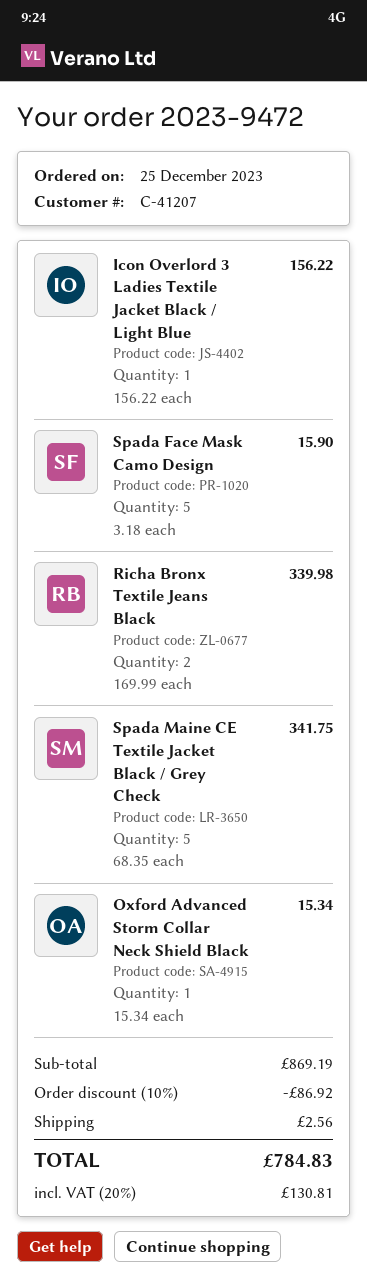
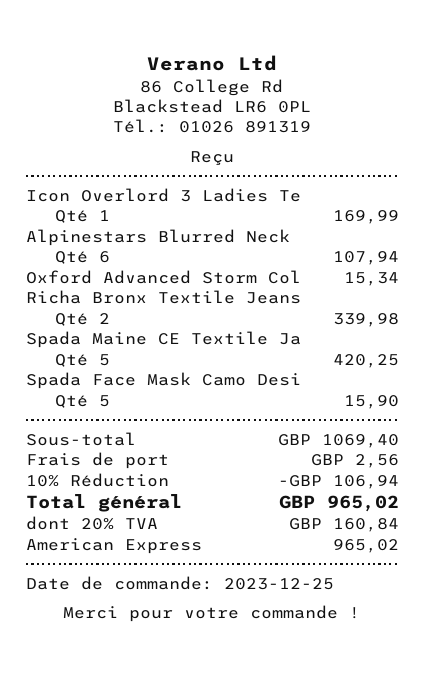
Icon Overlord 3 Ladies Textile Jacket Black / Light Blue: 1 for 156.22 -> 1 for 169.99
Spada Maine CE Textile Jacket Black / Grey Check: 5 for 341.75 -> 5 for 420.25
Alpinestars Blurred Neck: none -> 6 for 107.94
subtotal: 869.19 -> 1069.40
discount: 10% = 86.92 -> 10% = 106.94
tax: 20% = 130.81 -> 20% = 160.84
total: 784.83 -> 965.02

